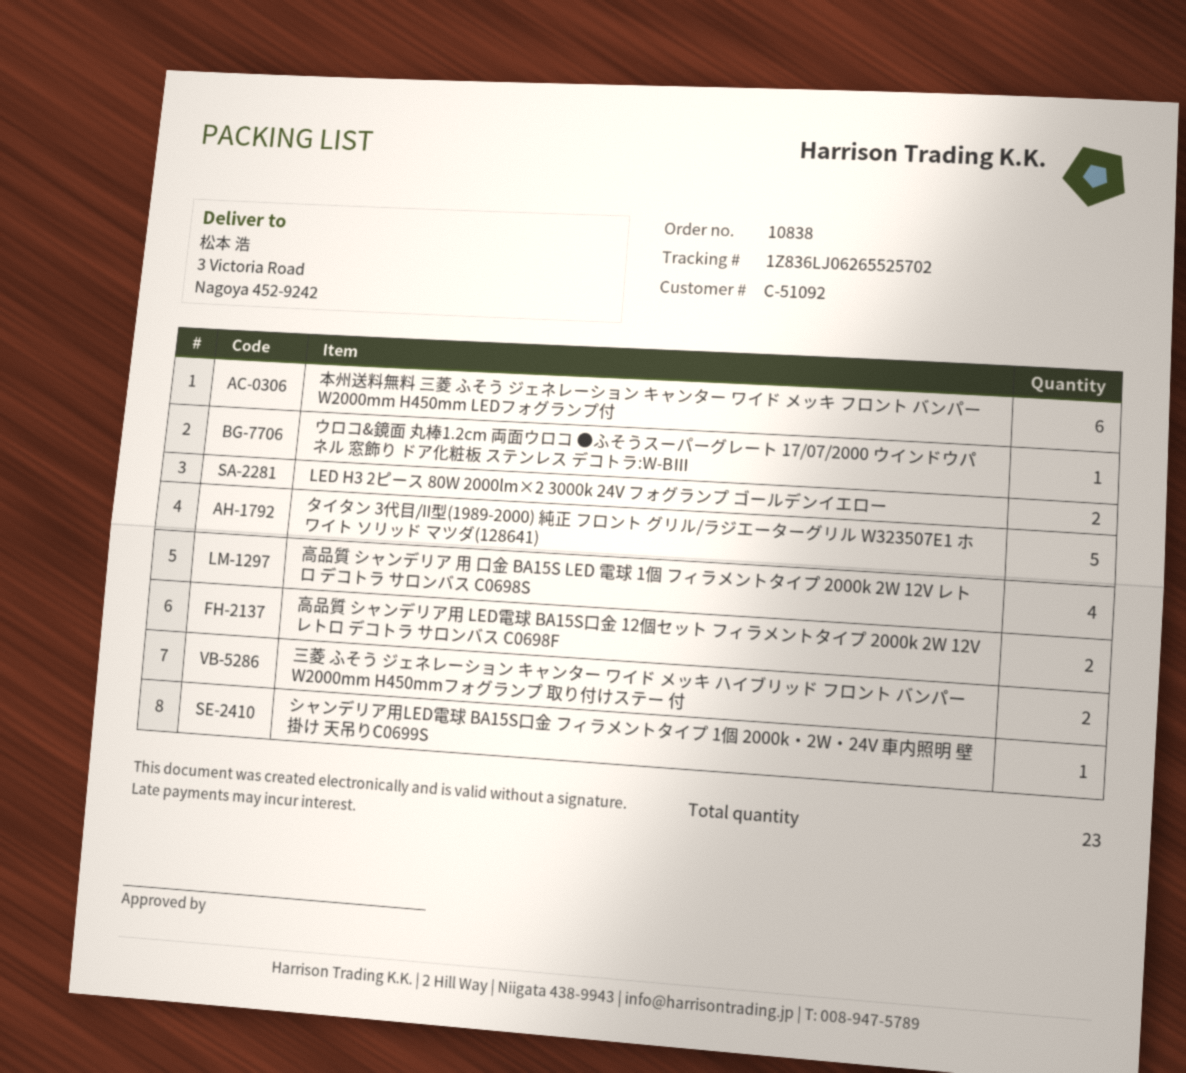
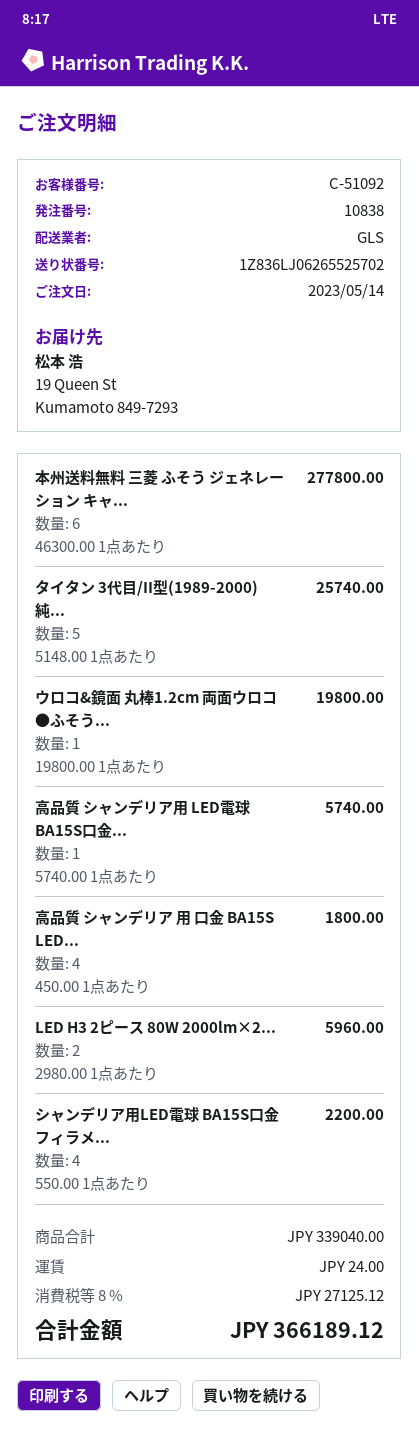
ship to: 3 Victoria Road, Nagoya 452-9242 -> 19 Queen St, Kumamoto 849-7293
高品質 シャンデリア用 LED電球 BA15S口金 12個セット フィラメントタイプ 2000k 2W 12V レトロ デコトラ サロンバス C0698F: 2 -> 1
三菱 ふそう ジェネレーション キャンター ワイド メッキ ハイブリッド フロント バンパー W2000mm H450mmフォグランプ 取り付けステー 付: 2 -> none
シャンデリア用LED電球 BA15S口金 フィラメントタイプ 1個 2000k・2W・24V 車内照明 壁掛け 天吊りC0699S: 1 -> 4

